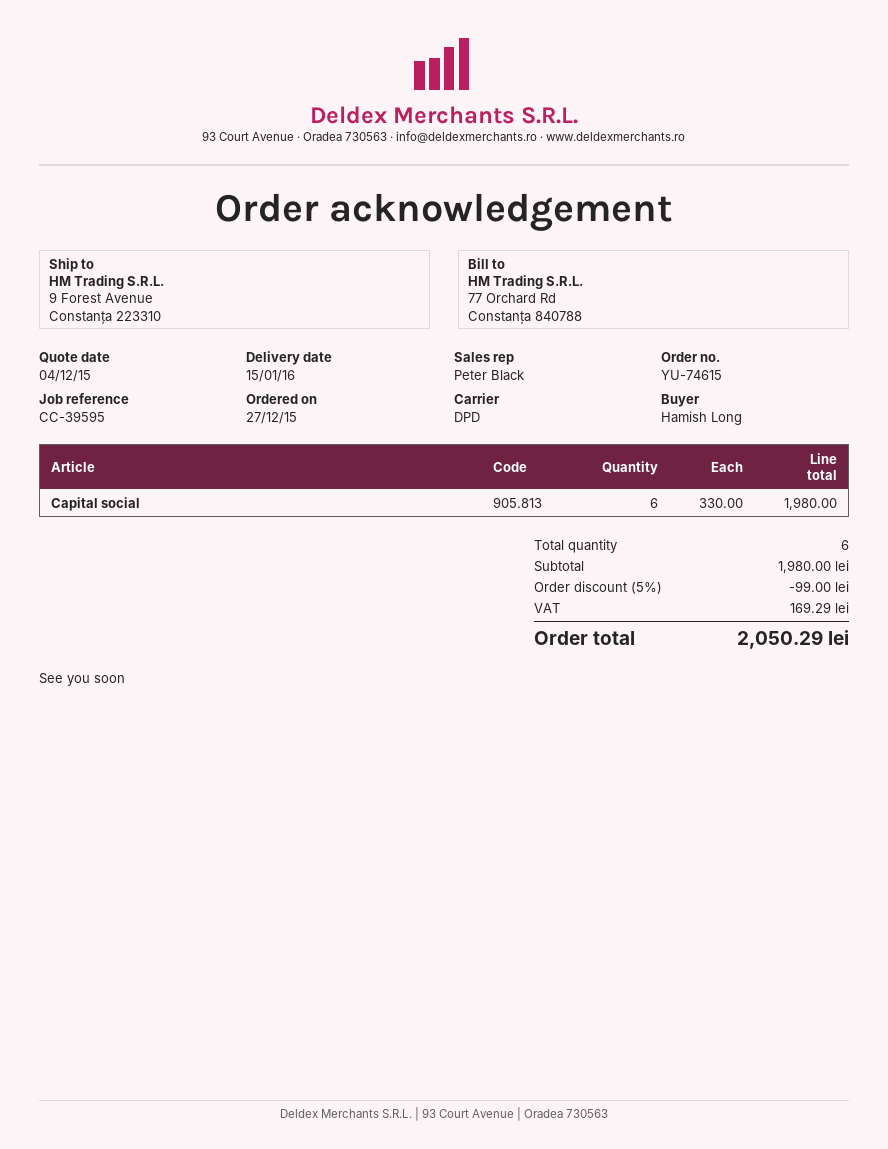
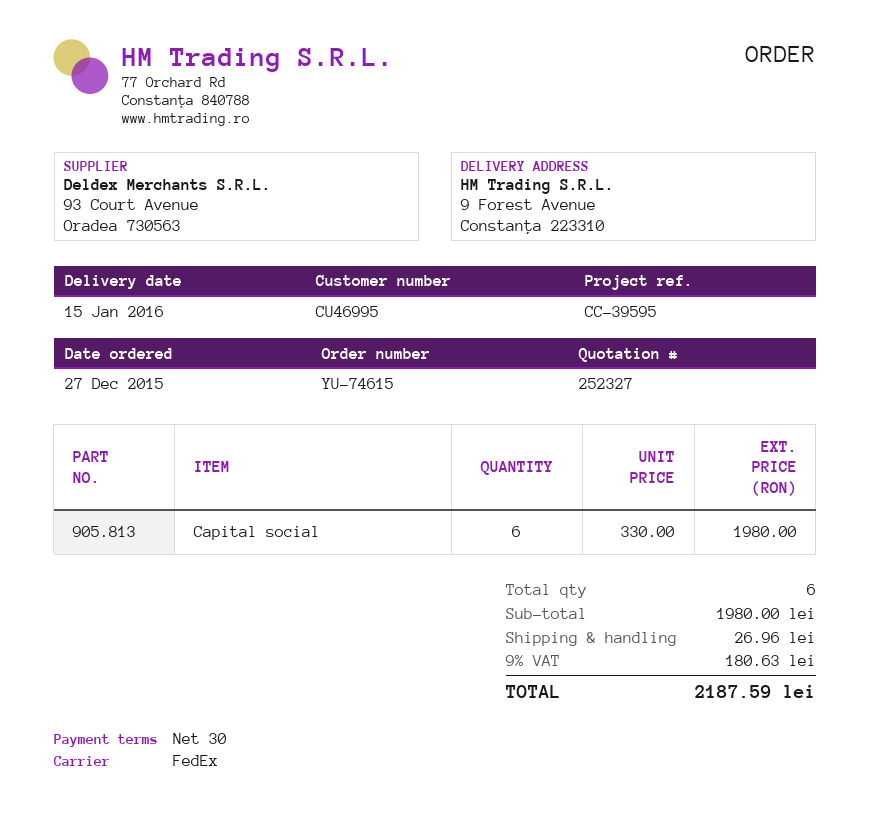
shipping method: DPD -> FedEx
discount: 5% = 99.00 -> none
shipping: none -> 26.96
tax: 169.29 -> 180.63
total: 2050.29 -> 2187.59

